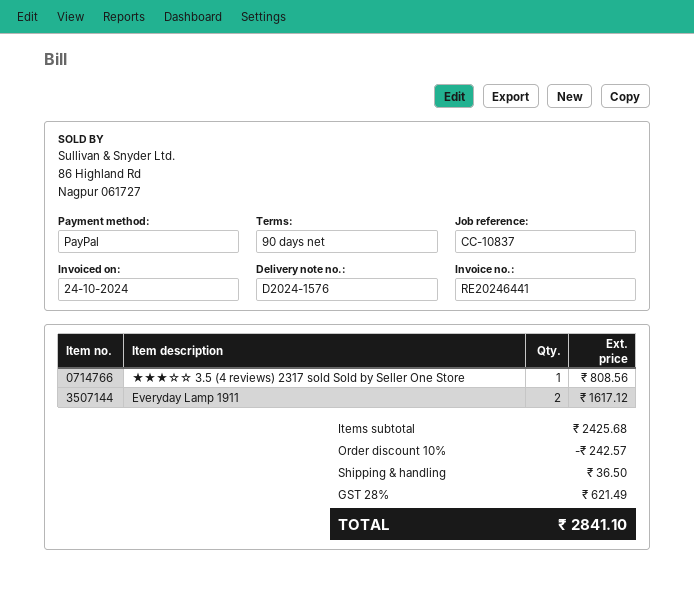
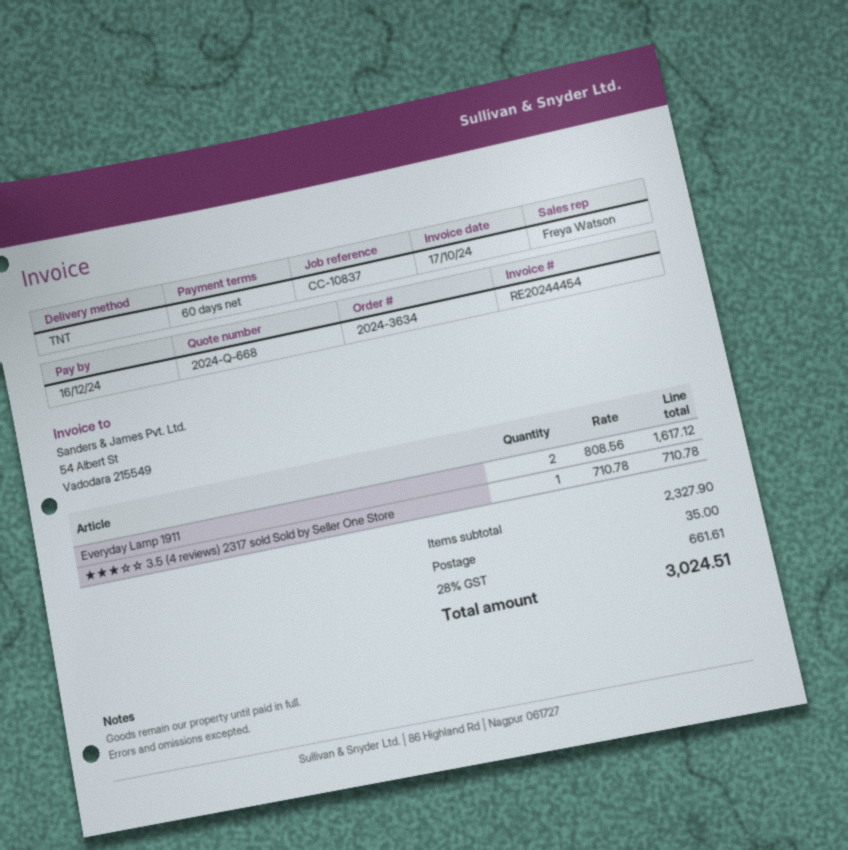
invoice number: RE20246441 -> RE20244454
invoice date: 2024-10-24 -> 2024-10-17
payment terms: 90 days -> 60 days
★★★☆☆ 3.5 (4 reviews) 2317 sold Sold by Seller One Store: 1 for 808.56 -> 1 for 710.78
subtotal: 2425.68 -> 2327.90
discount: 10% = 242.57 -> none
shipping: 36.50 -> 35.00
tax: 28% = 621.49 -> 28% = 661.61
total: 2841.10 -> 3024.51

